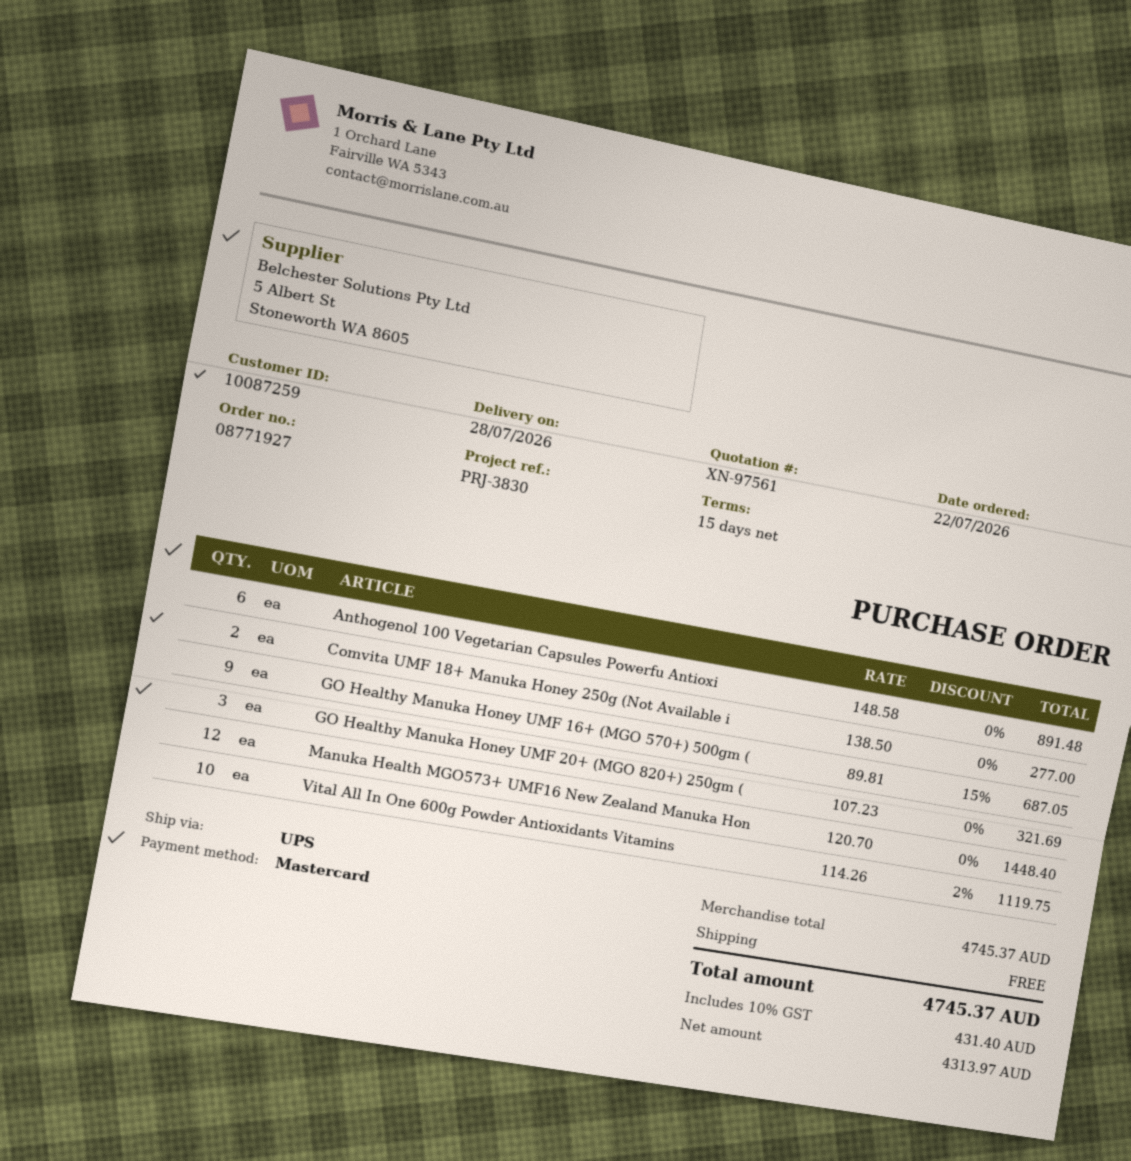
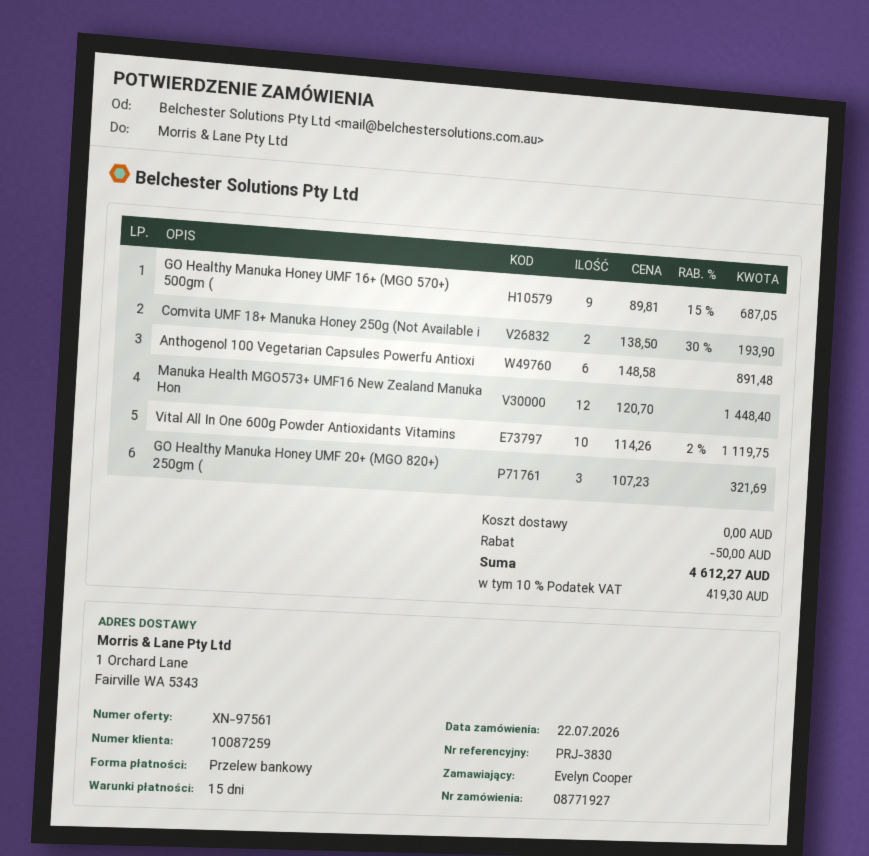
payment method: Mastercard -> bank transfer
Comvita UMF 18+ Manuka Honey 250g (Not Available i: 2 x 138.50 = 277.00 -> 2 x 138.50 - 30% = 193.90
discount: none -> 50.00
tax: 10% = 431.40 -> 10% = 419.30
total: 4745.37 -> 4612.27

